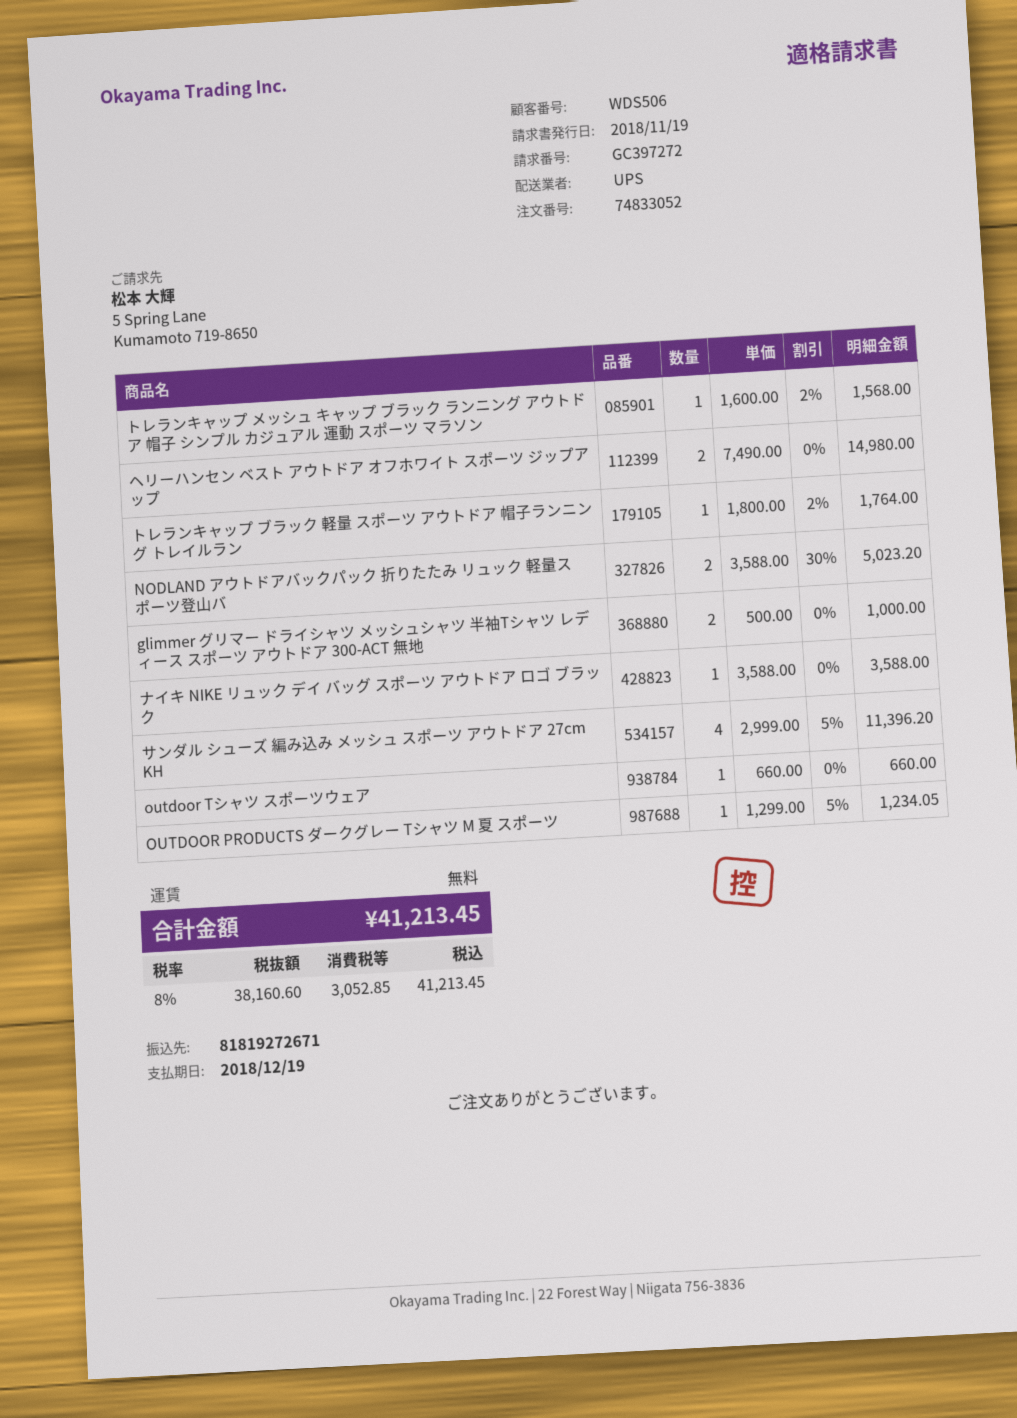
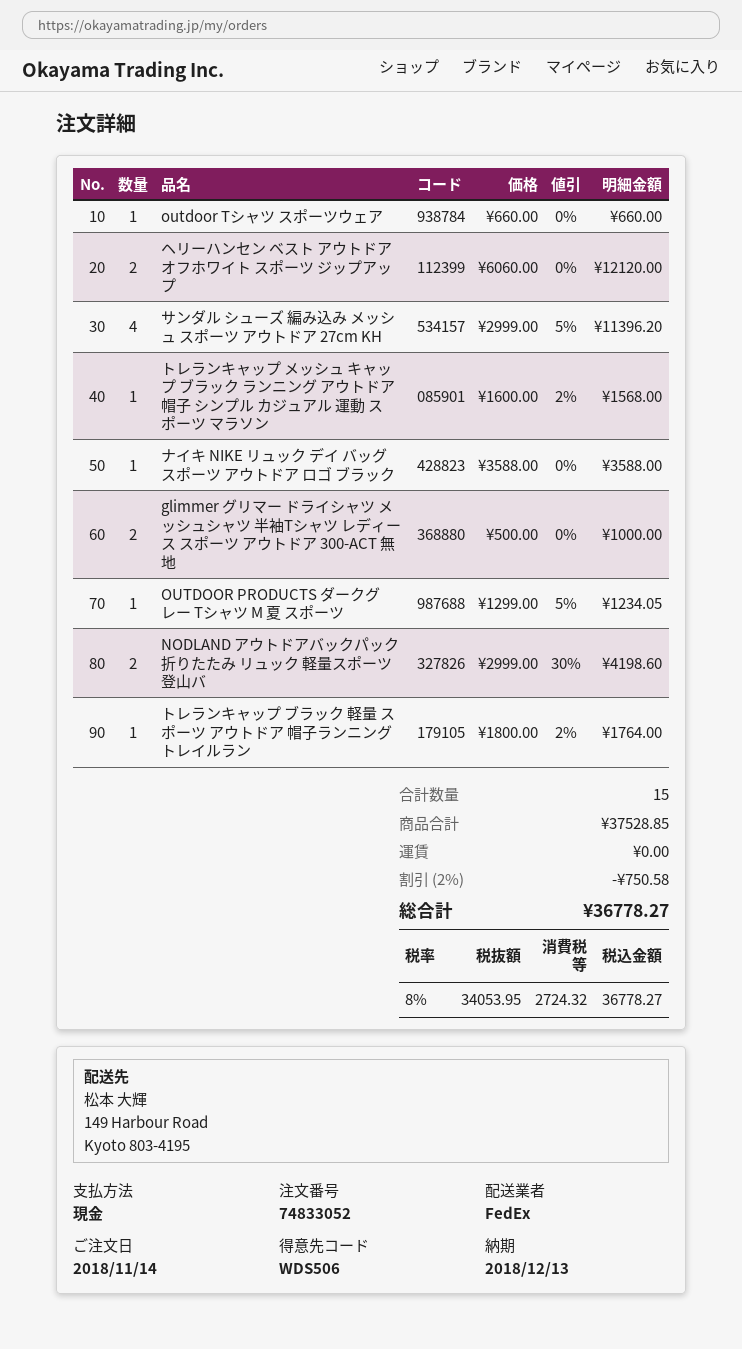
shipping method: UPS -> FedEx
ヘリーハンセン ベスト アウトドア オフホワイト スポーツ ジップアップ: 2 x 7490.00 = 14980.00 -> 2 x 6060.00 = 12120.00
NODLAND アウトドアバックパック 折りたたみ リュック 軽量スポーツ登山バ: 2 x 3588.00 - 30% = 5023.20 -> 2 x 2999.00 - 30% = 4198.60
discount: none -> 2% = 750.58
net: 38160.60 -> 34053.95
tax: 8% = 3052.85 -> 8% = 2724.32
total: 41213.45 -> 36778.27

